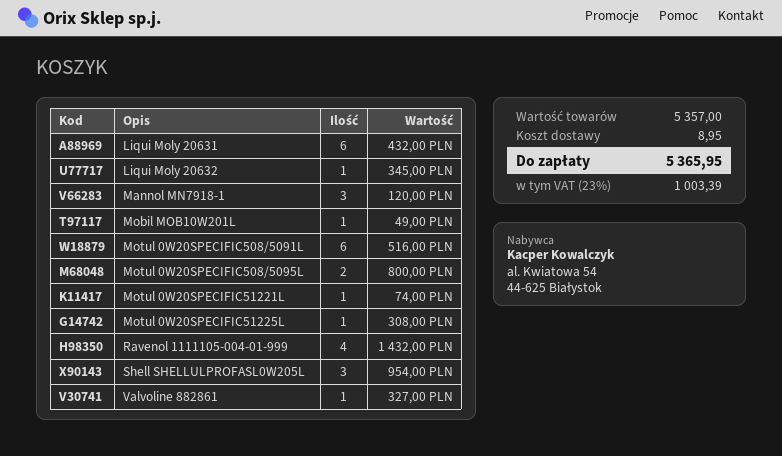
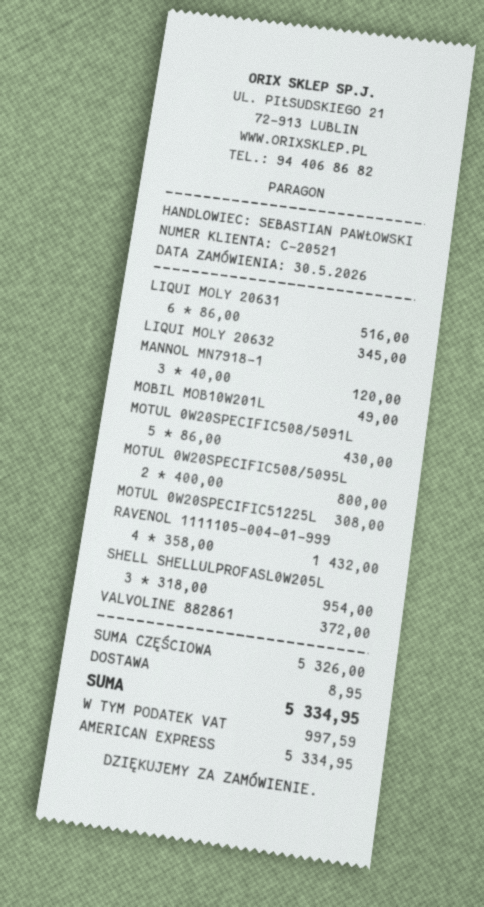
Liqui Moly 20631: 6 for 432.00 -> 6 for 516.00
Motul 0W20SPECIFIC508/5091L: 6 for 516.00 -> 5 for 430.00
Motul 0W20SPECIFIC51221L: 1 for 74.00 -> none
Valvoline 882861: 1 for 327.00 -> 1 for 372.00
subtotal: 5357.00 -> 5326.00
tax: 1003.39 -> 997.59
total: 5365.95 -> 5334.95

